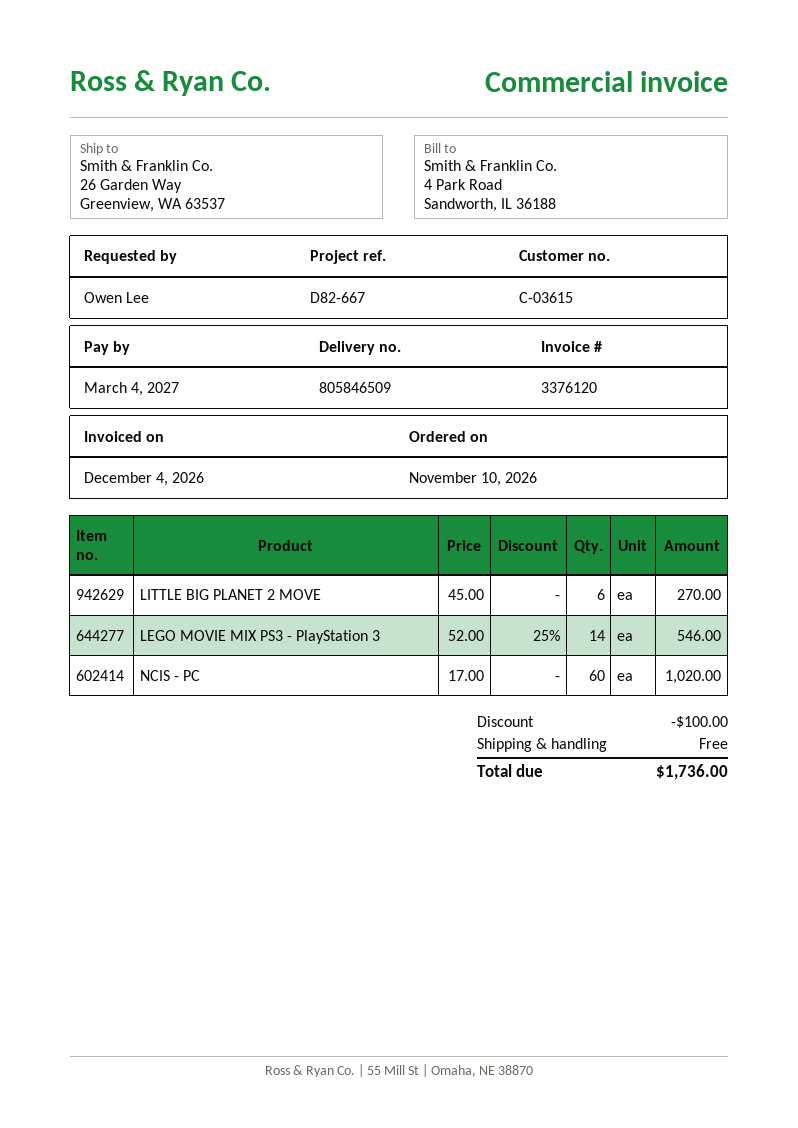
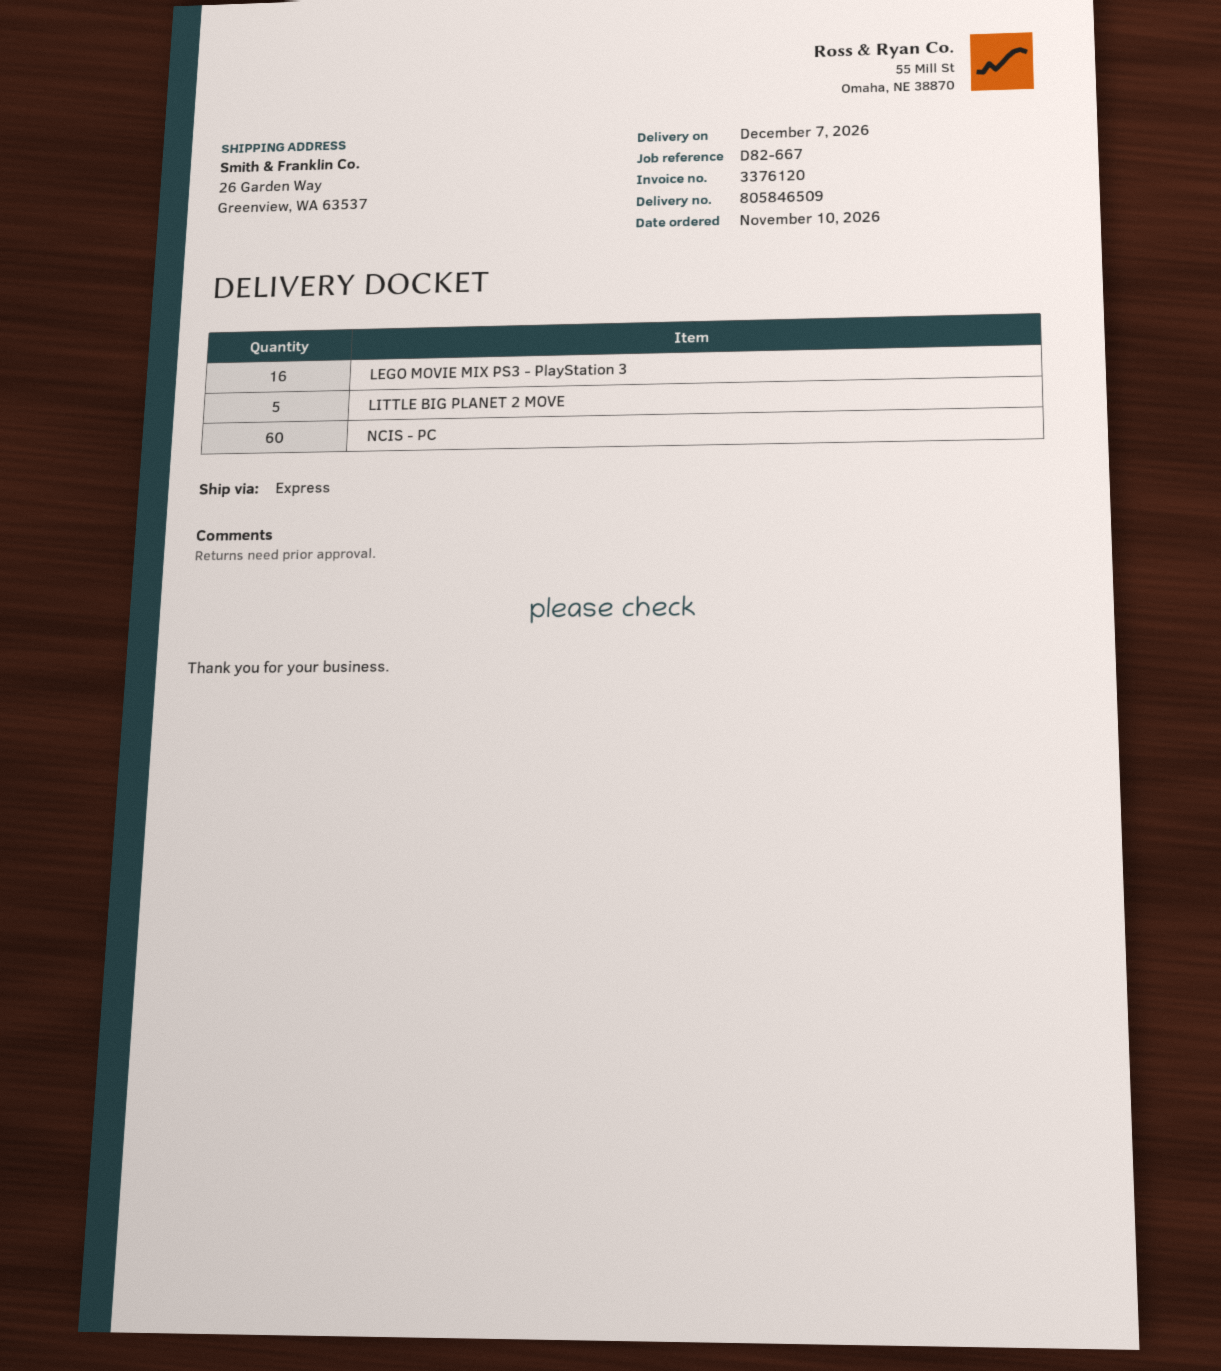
LITTLE BIG PLANET 2 MOVE: 6 -> 5
LEGO MOVIE MIX PS3 - PlayStation 3: 14 -> 16

